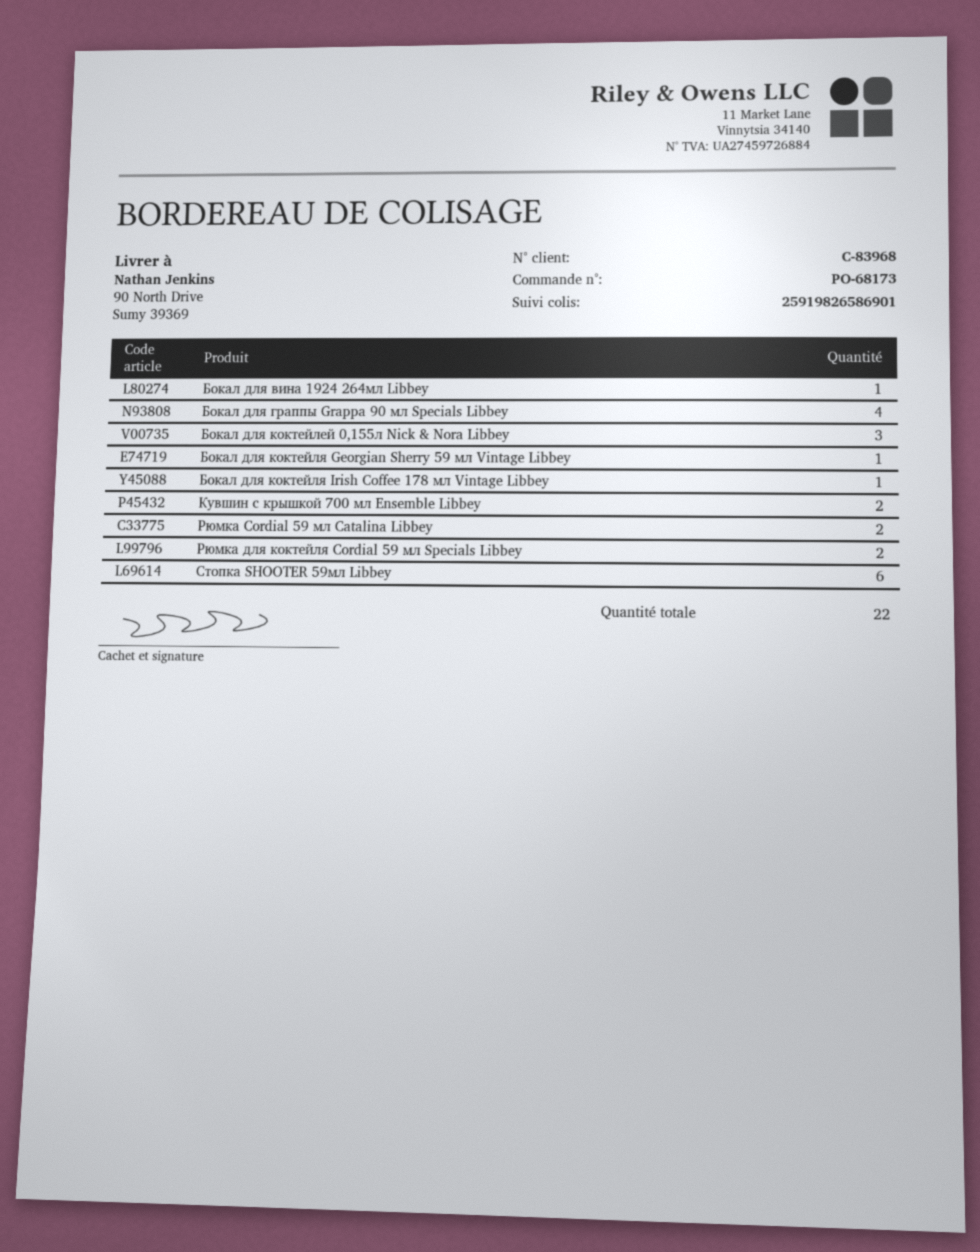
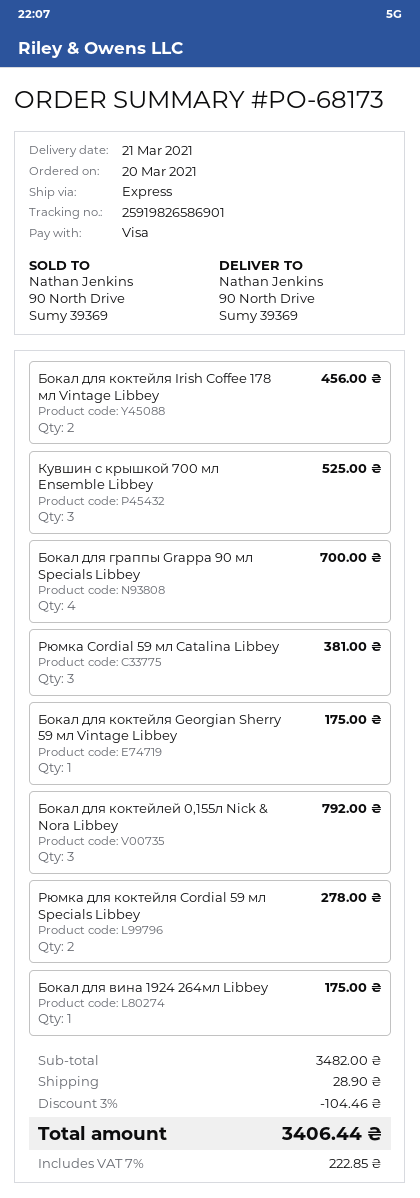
Бокал для коктейля Irish Coffee 178 мл Vintage Libbey: 1 -> 2
Кувшин с крышкой 700 мл Ensemble Libbey: 2 -> 3
Рюмка Cordial 59 мл Catalina Libbey: 2 -> 3
Стопка SHOOTER 59мл Libbey: 6 -> none

